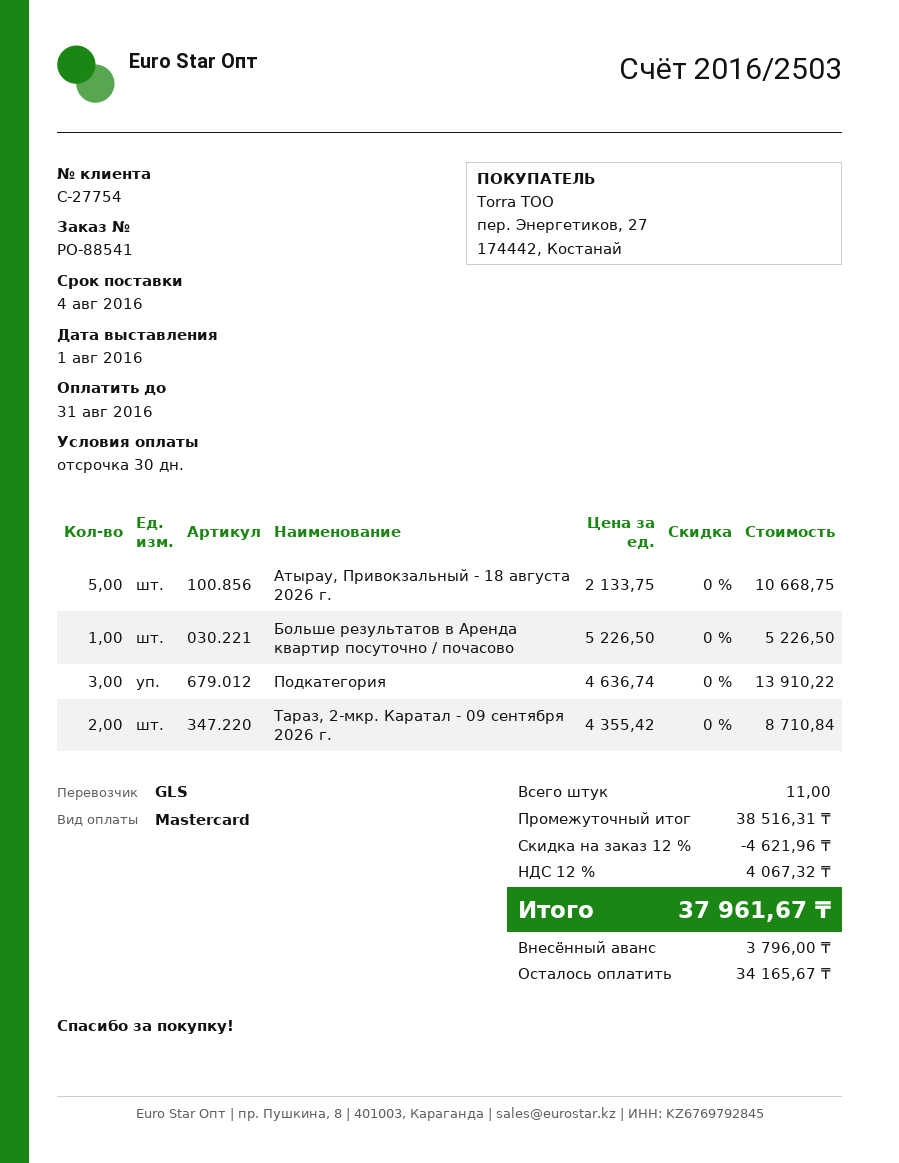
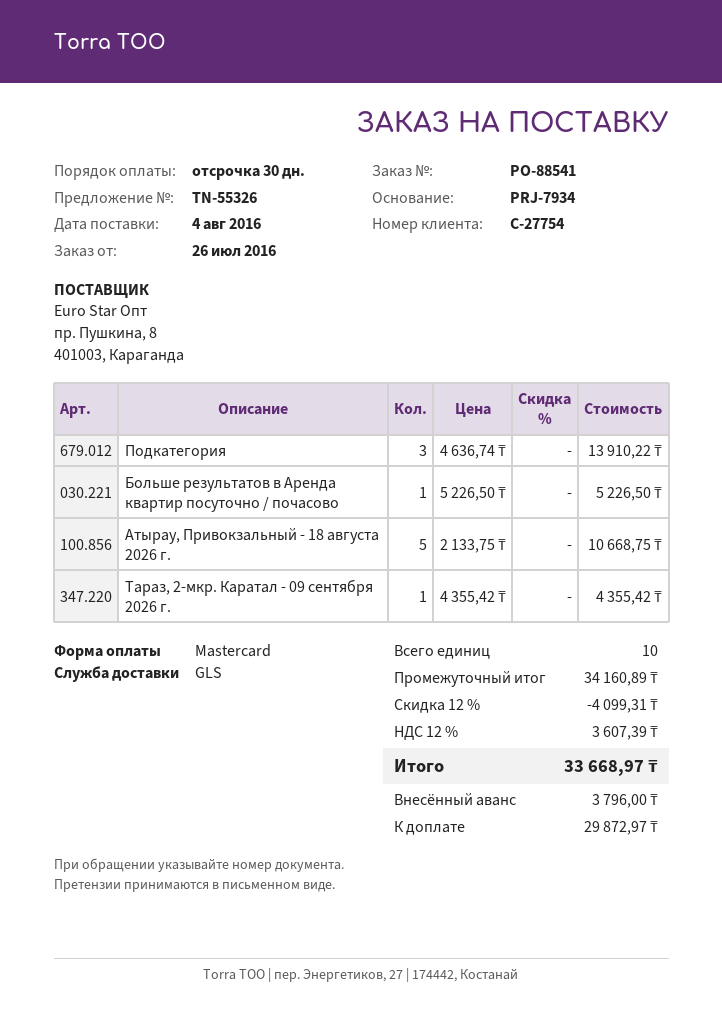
Тараз, 2-мкр. Каратал - 09 сентября 2026 г.: 2 x 4355.42 = 8710.84 -> 1 x 4355.42 = 4355.42
total quantity: 11 -> 10
subtotal: 38516.31 -> 34160.89
discount: 12% = 4621.96 -> 12% = 4099.31
tax: 12% = 4067.32 -> 12% = 3607.39
total: 37961.67 -> 33668.97
balance: 34165.67 -> 29872.97

